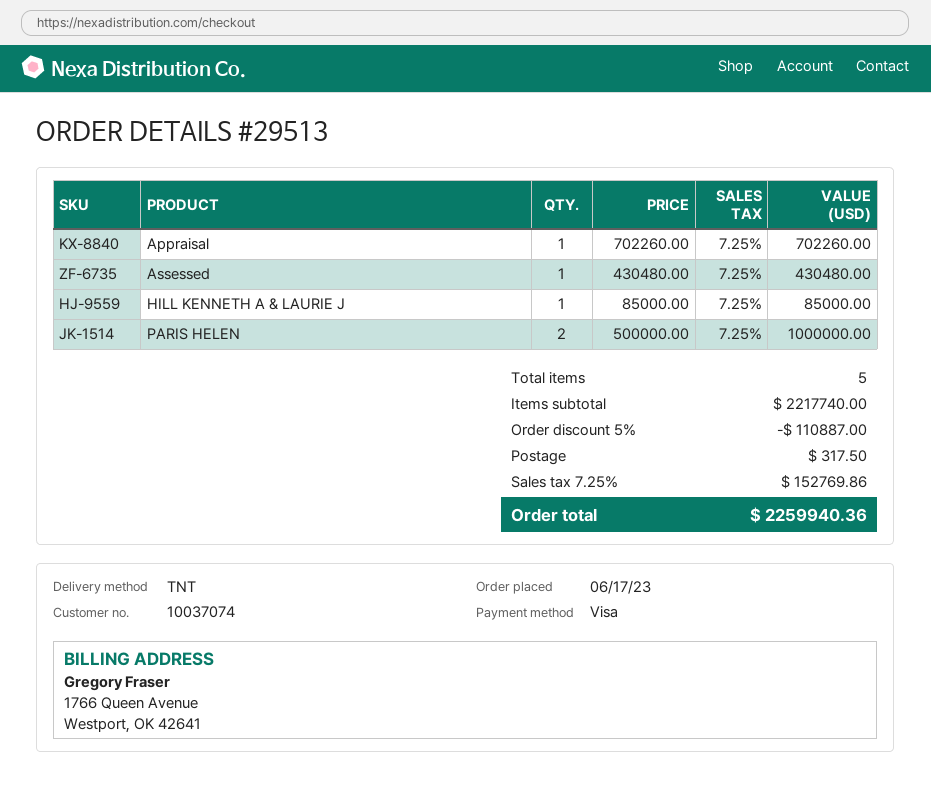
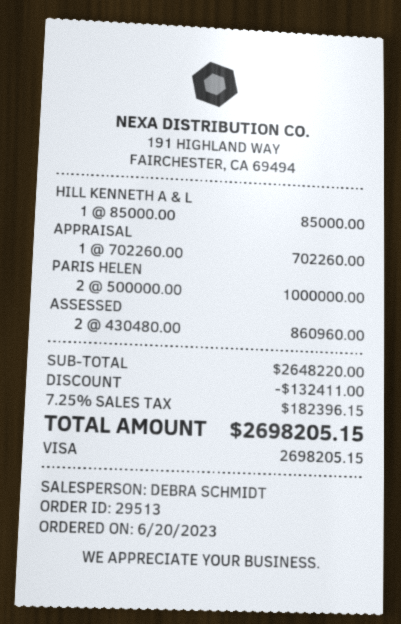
order date: 2023-06-17 -> 2023-06-20
Assessed: 1 x 430480.00 = 430480.00 -> 2 x 430480.00 = 860960.00
subtotal: 2217740.00 -> 2648220.00
discount: 110887.00 -> 132411.00
shipping: 317.50 -> none
tax: 7.25% = 152769.86 -> 7.25% = 182396.15
total: 2259940.36 -> 2698205.15

